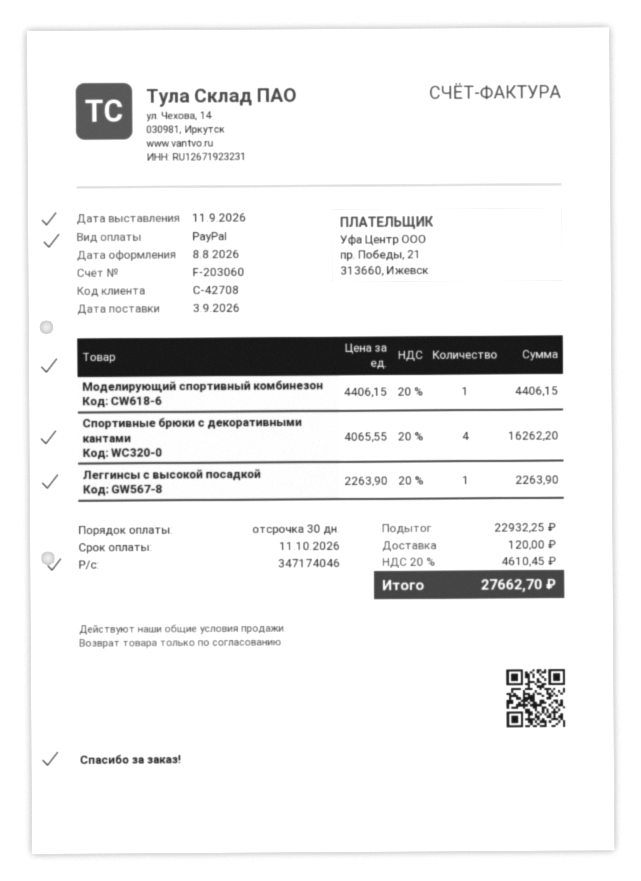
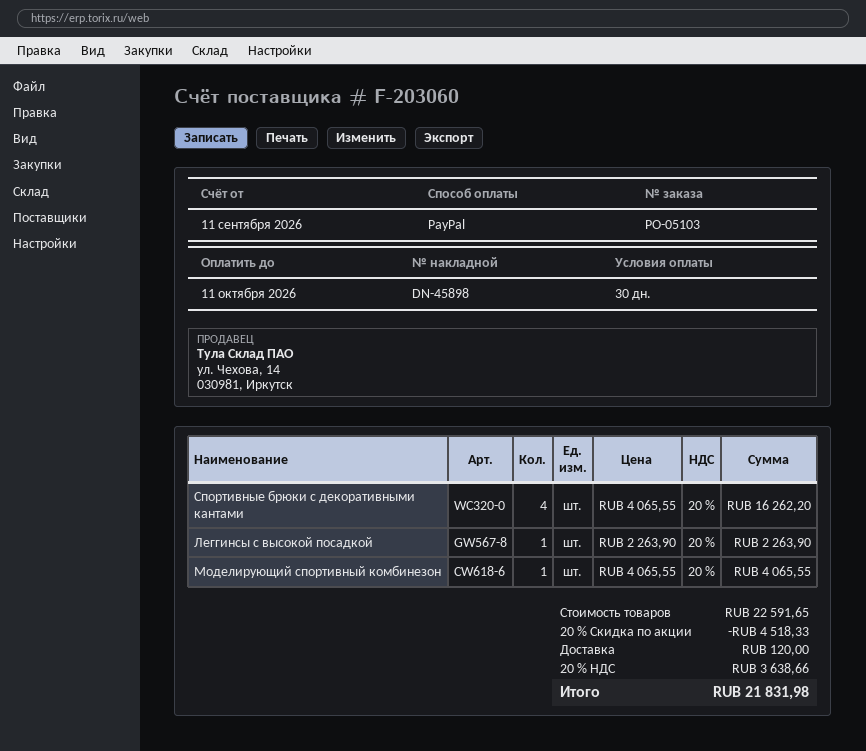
Моделирующий спортивный комбинезон: 1 x 4406.15 = 4406.15 -> 1 x 4065.55 = 4065.55
subtotal: 22932.25 -> 22591.65
discount: none -> 20% = 4518.33
tax: 20% = 4610.45 -> 20% = 3638.66
total: 27662.70 -> 21831.98

